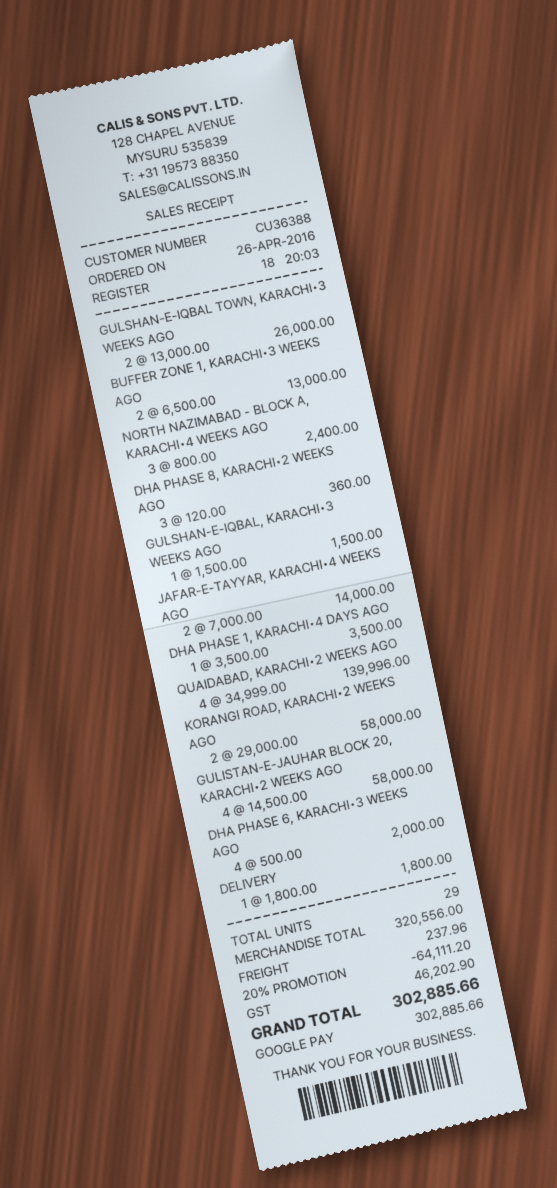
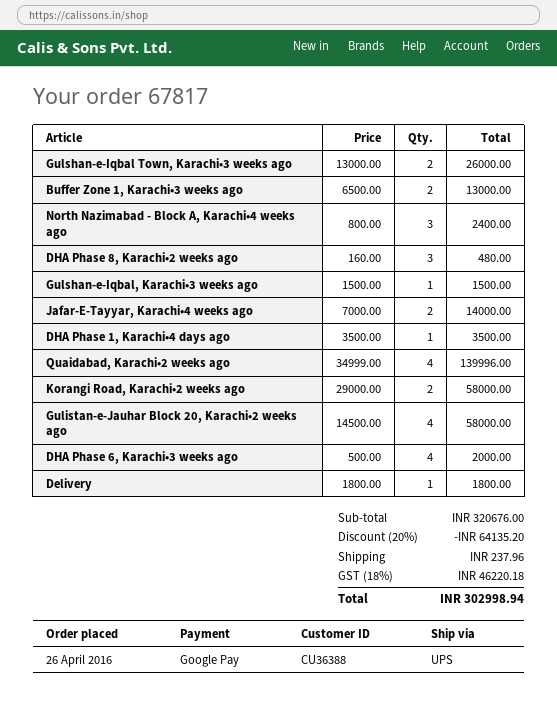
DHA PHASE 8, KARACHI•2 WEEKS AGO: 3 x 120.00 = 360.00 -> 3 x 160.00 = 480.00
subtotal: 320556.00 -> 320676.00
discount: 20% = 64111.20 -> 20% = 64135.20
tax: 46202.90 -> 46220.18
total: 302885.66 -> 302998.94

